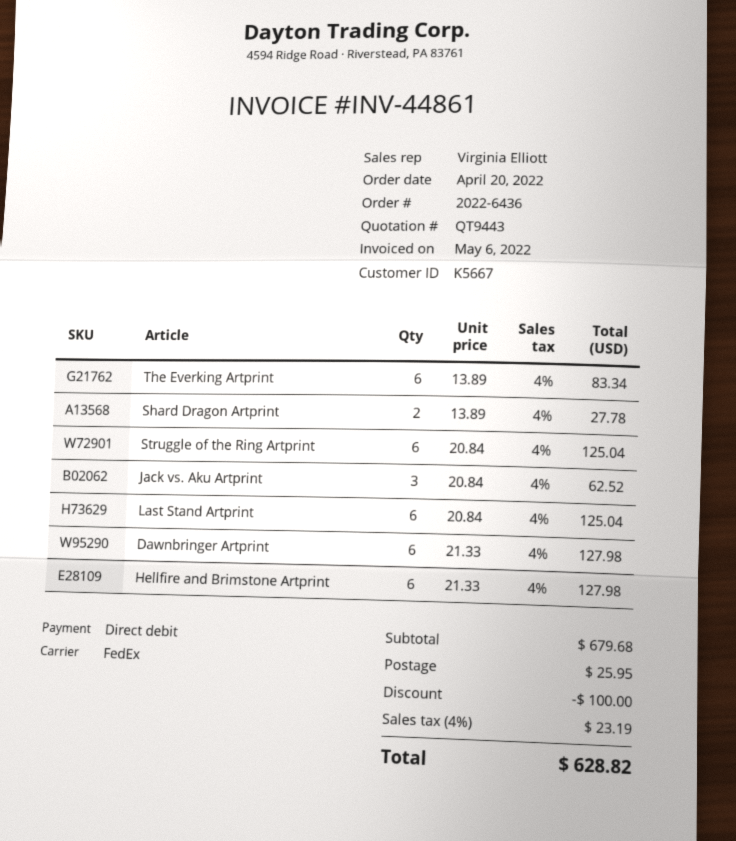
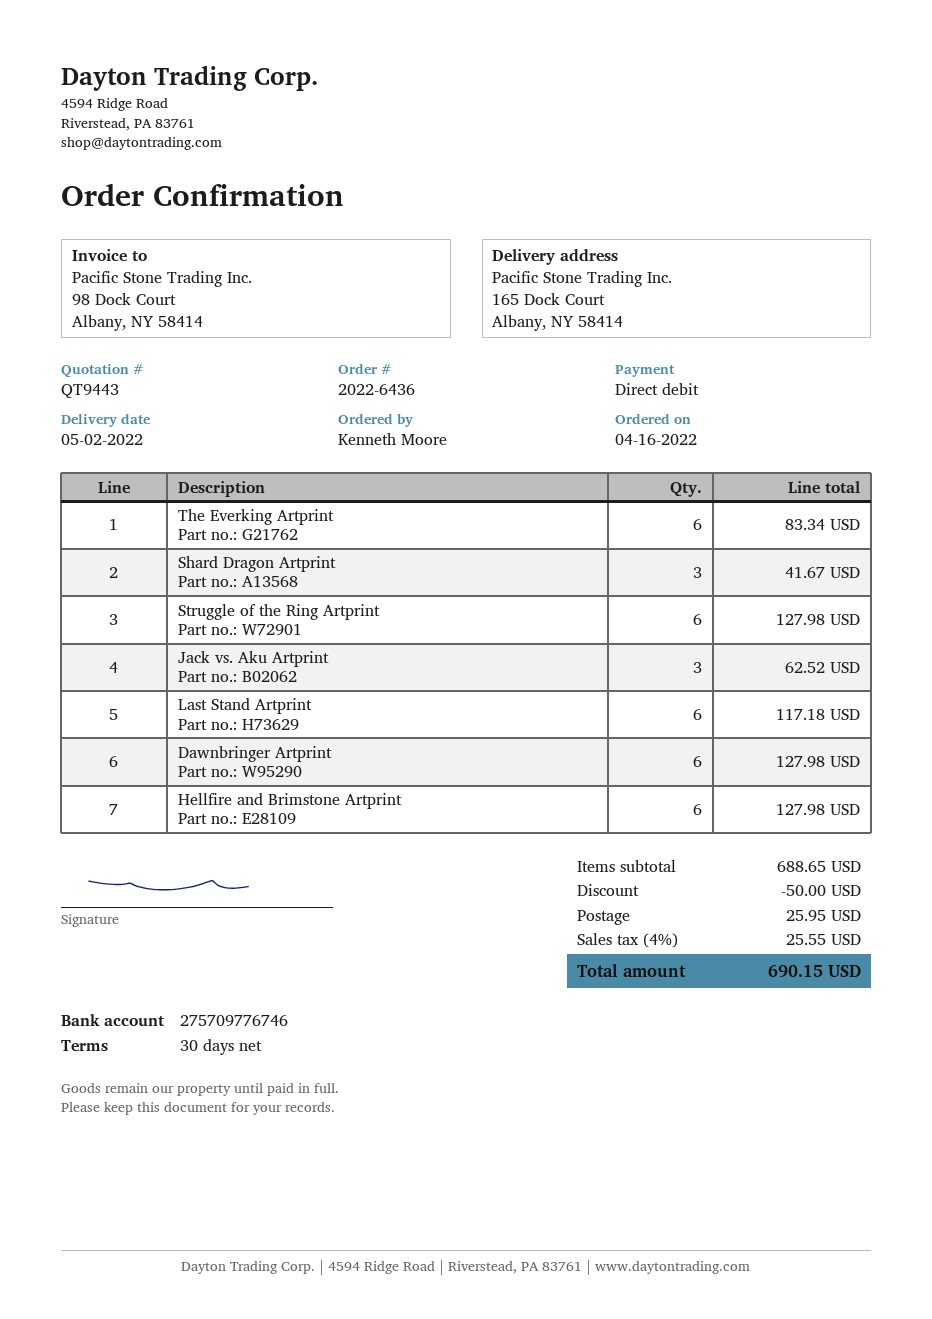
order date: 2022-04-20 -> 2022-04-16
Shard Dragon Artprint: 2 for 27.78 -> 3 for 41.67
Struggle of the Ring Artprint: 6 for 125.04 -> 6 for 127.98
Last Stand Artprint: 6 for 125.04 -> 6 for 117.18
subtotal: 679.68 -> 688.65
discount: 100.00 -> 50.00
tax: 4% = 23.19 -> 4% = 25.55
total: 628.82 -> 690.15

